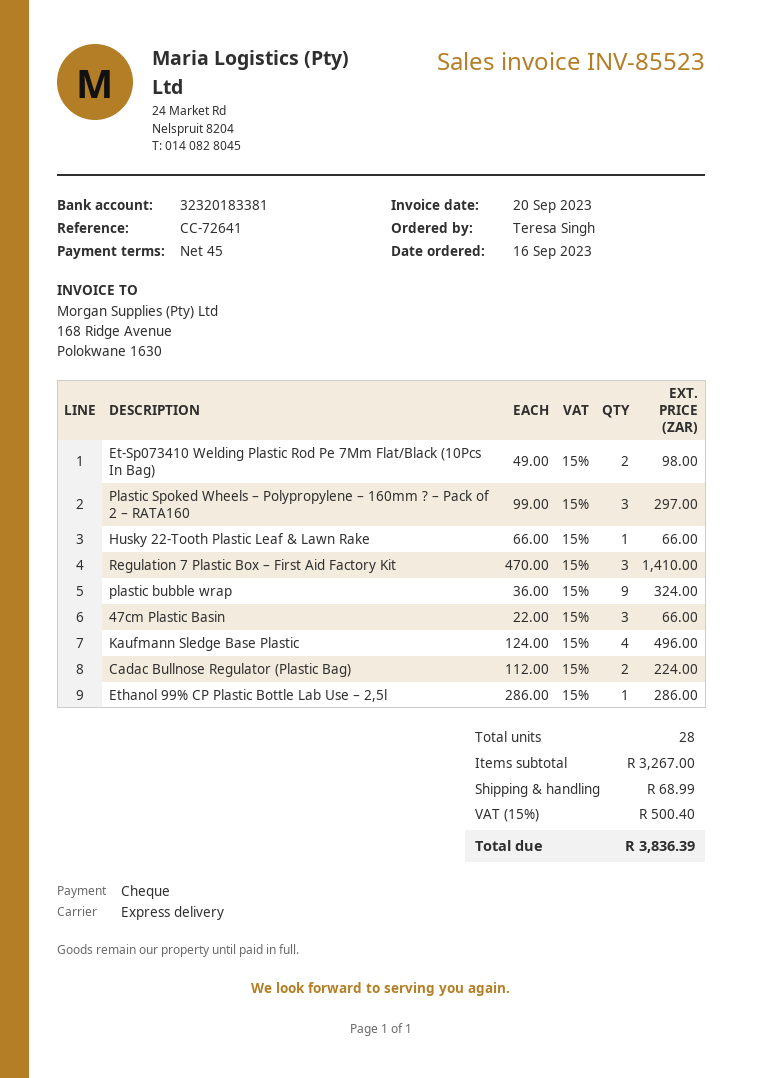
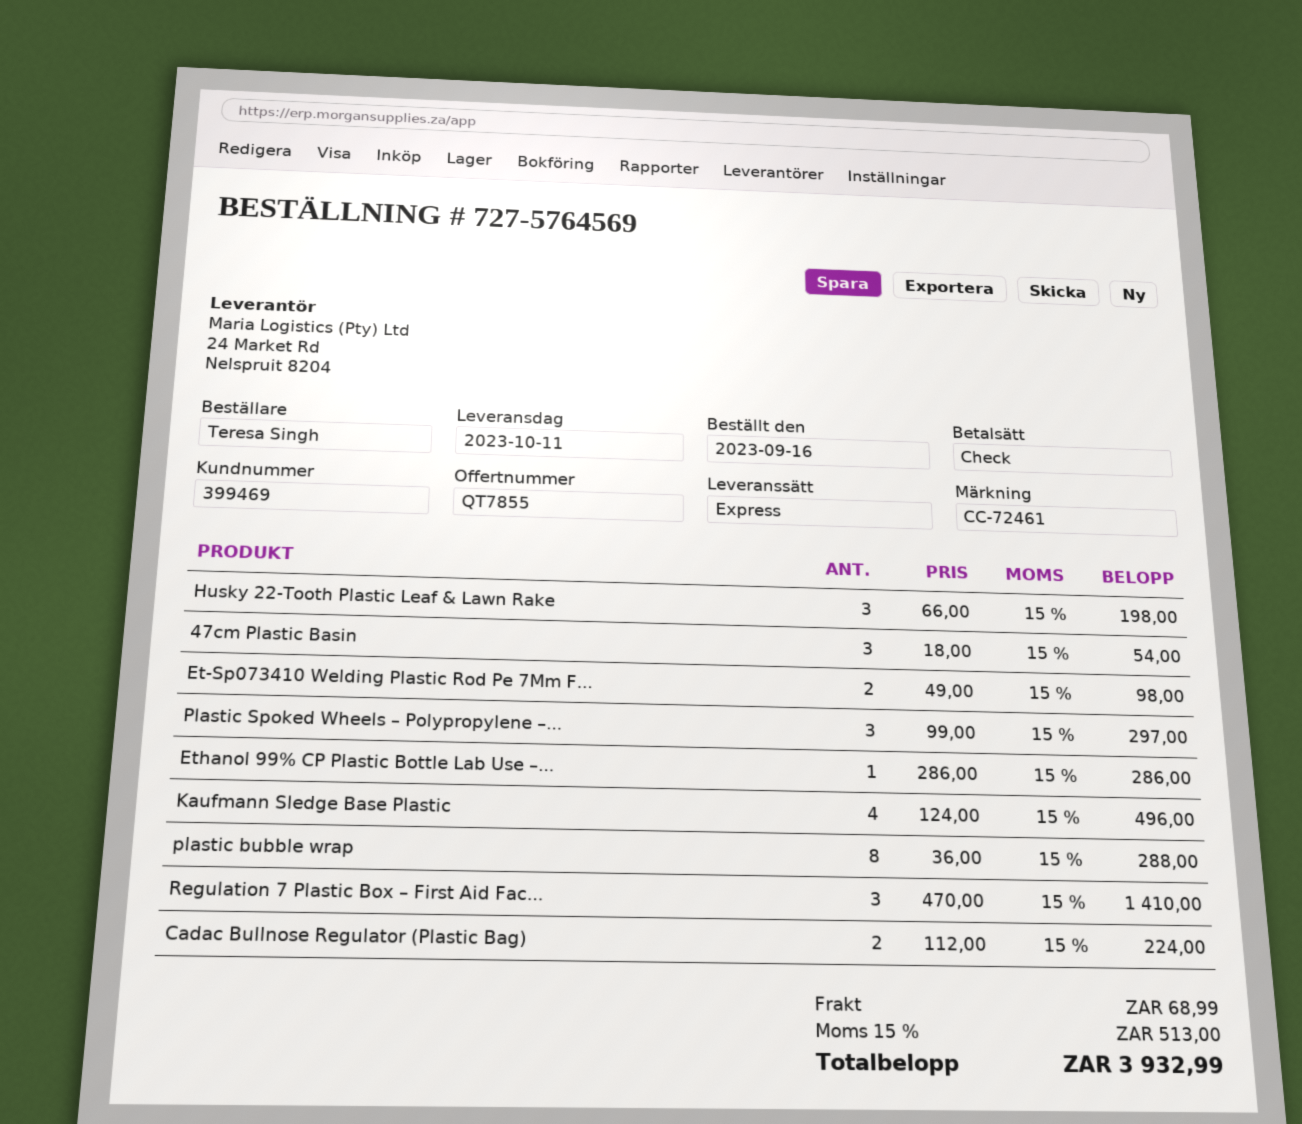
reference: CC-72641 -> CC-72461
Husky 22-Tooth Plastic Leaf & Lawn Rake: 1 x 66.00 = 66.00 -> 3 x 66.00 = 198.00
plastic bubble wrap: 9 x 36.00 = 324.00 -> 8 x 36.00 = 288.00
47cm Plastic Basin: 3 x 22.00 = 66.00 -> 3 x 18.00 = 54.00
tax: 15% = 500.40 -> 15% = 513.00
total: 3836.39 -> 3932.99

